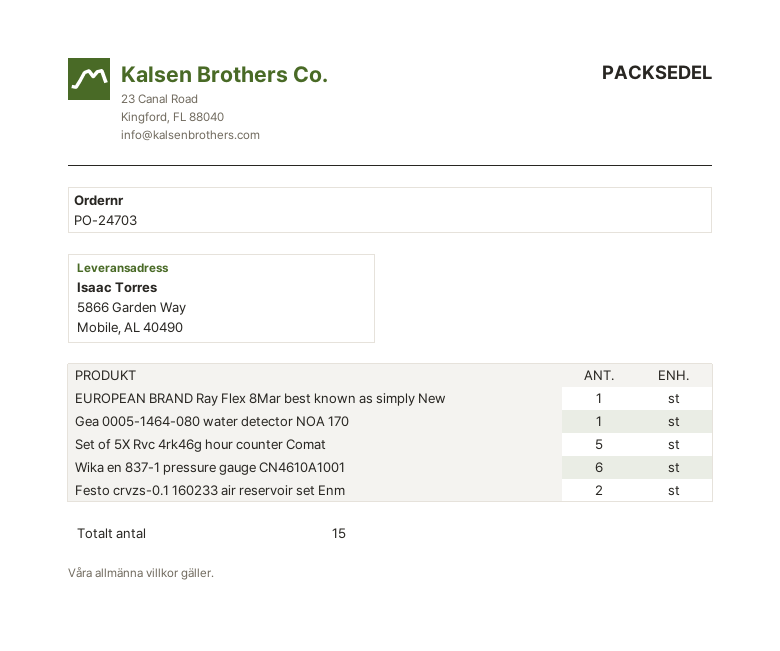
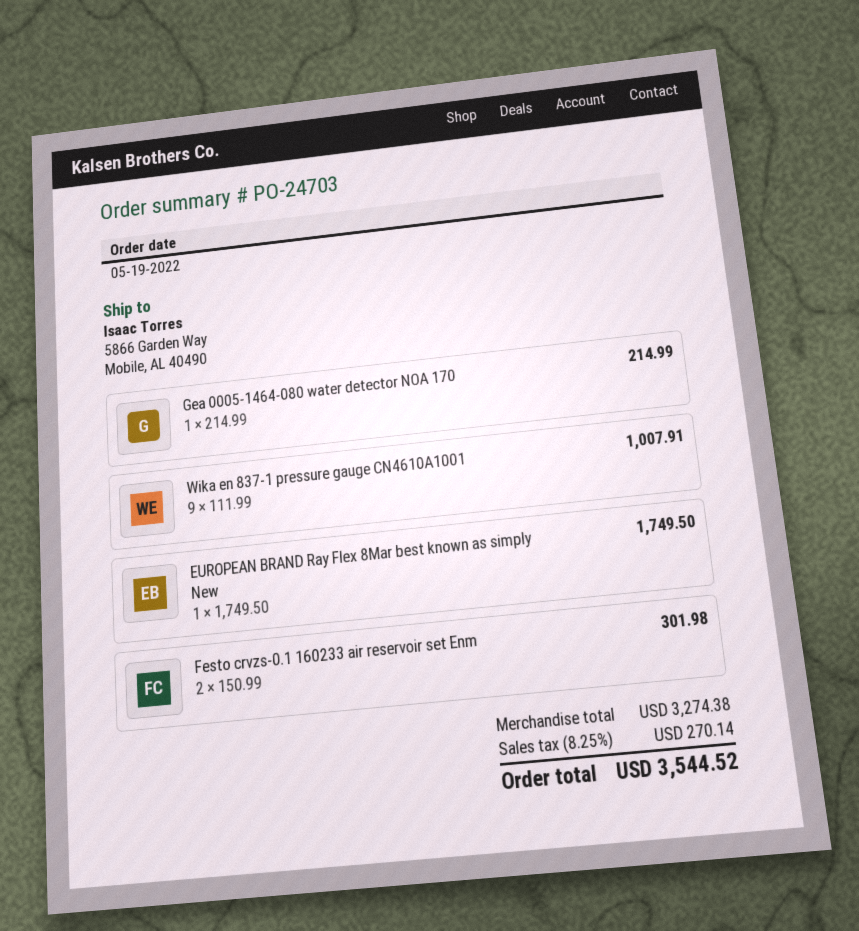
Set of 5X Rvc 4rk46g hour counter Comat: 5 -> none
Wika en 837-1 pressure gauge CN4610A1001: 6 -> 9

